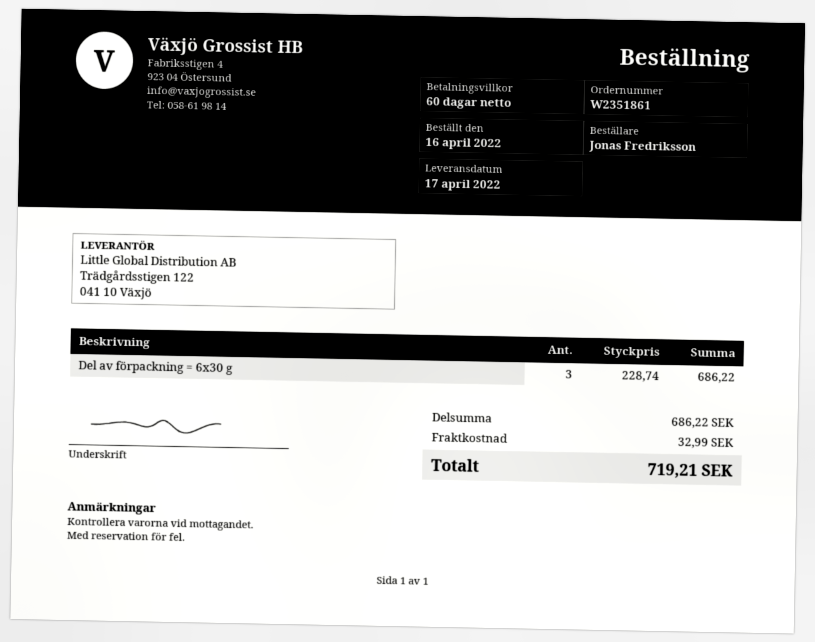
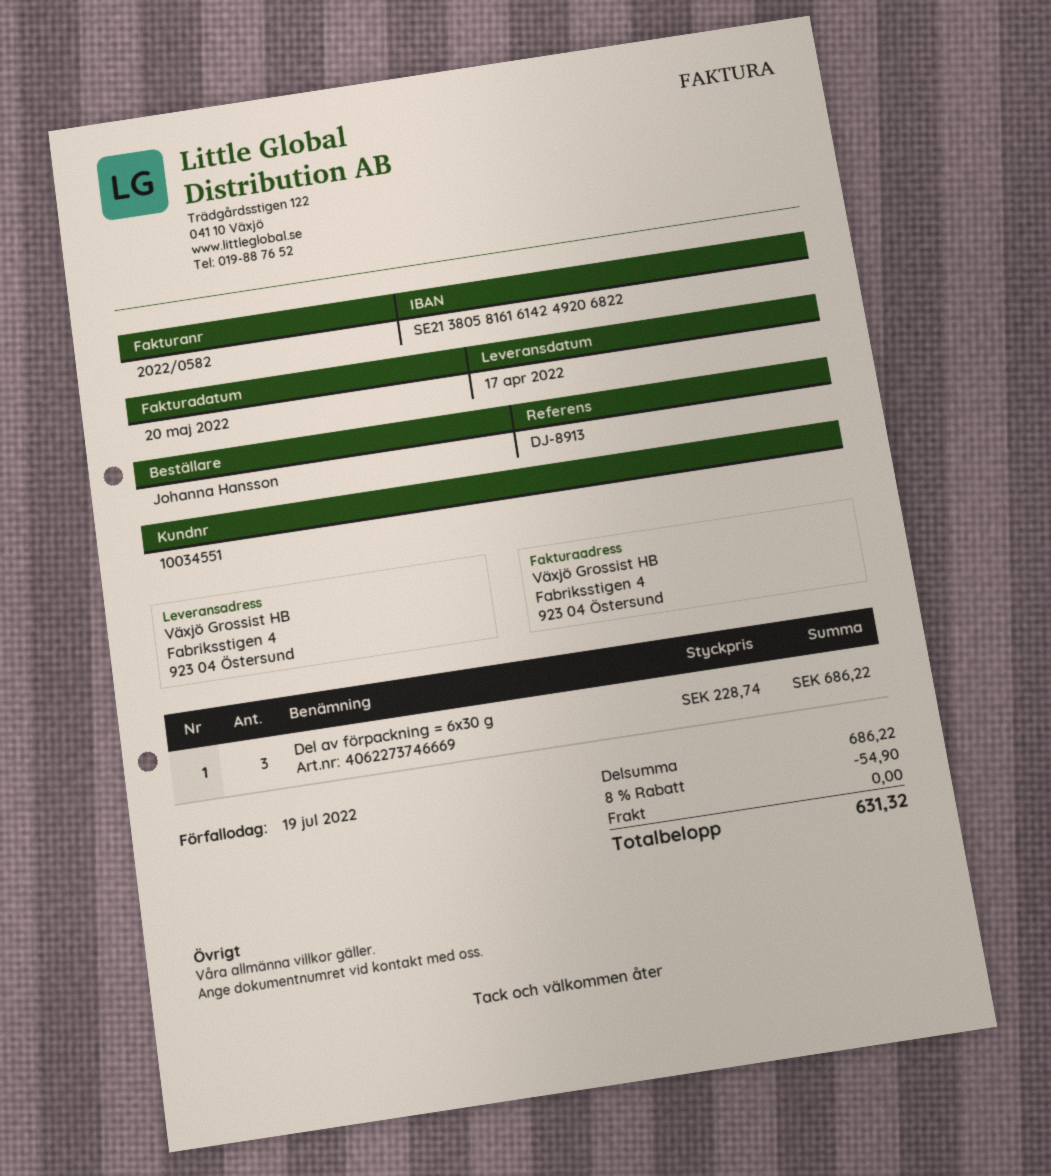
ordered by: Jonas Fredriksson -> Johanna Hansson
discount: none -> 8% = 54.90
shipping: 32.99 -> 0.00
total: 719.21 -> 631.32

